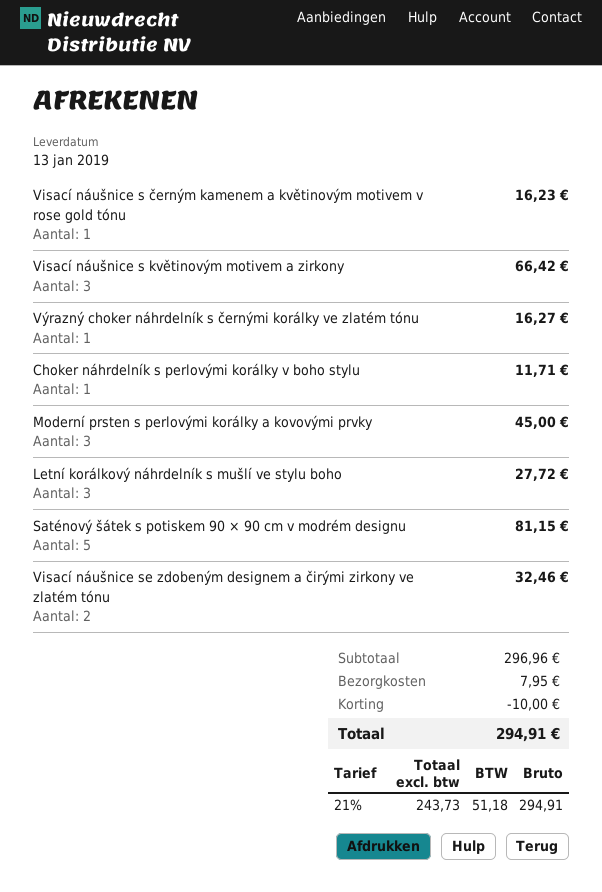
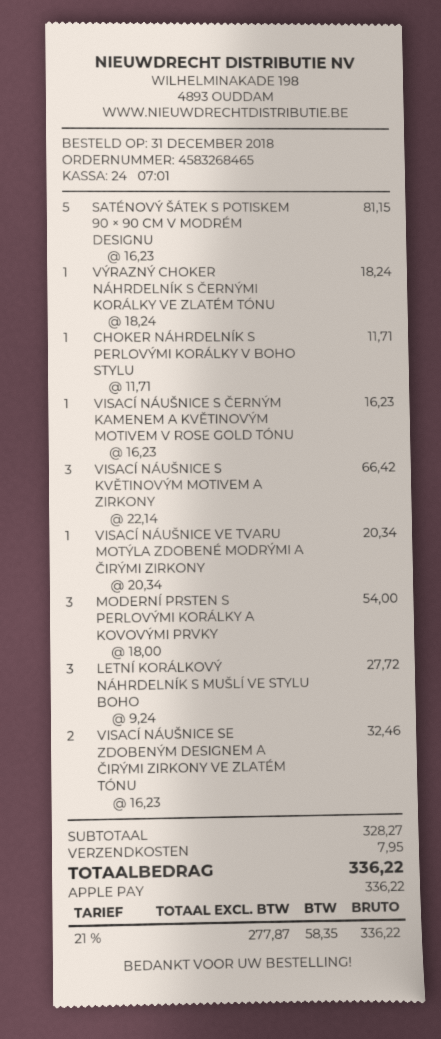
Výrazný choker náhrdelník s černými korálky ve zlatém tónu: 1 for 16.27 -> 1 for 18.24
Moderní prsten s perlovými korálky a kovovými prvky: 3 for 45.00 -> 3 for 54.00
VISACÍ NÁUŠNICE VE TVARU MOTÝLA ZDOBENÉ MODRÝMI A ČIRÝMI ZIRKONY: none -> 1 for 20.34
subtotal: 296.96 -> 328.27
discount: 10.00 -> none
net: 243.73 -> 277.87
tax: 21% = 51.18 -> 21% = 58.35
total: 294.91 -> 336.22

